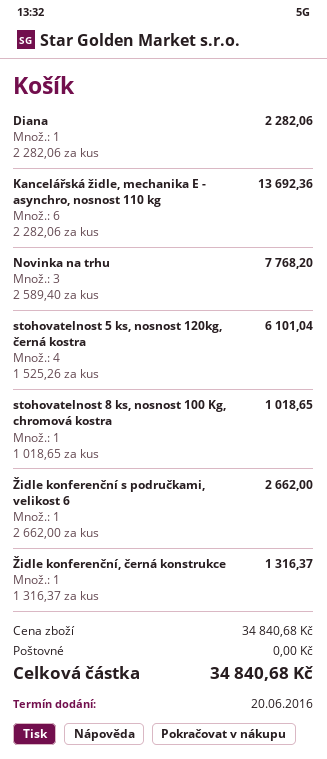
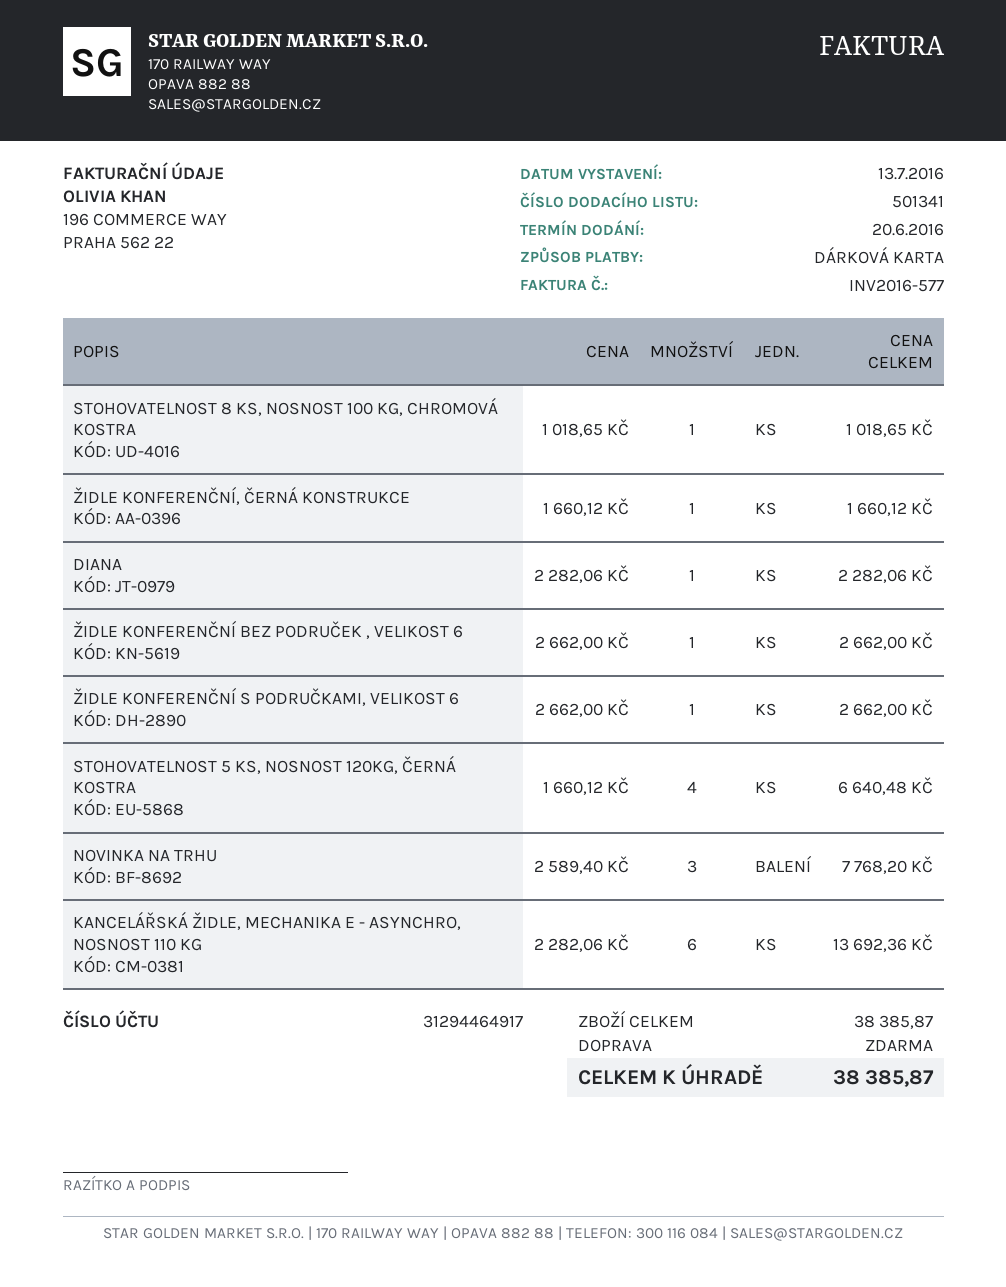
stohovatelnost 5 ks, nosnost 120kg, černá kostra: 4 x 1525.26 = 6101.04 -> 4 x 1660.12 = 6640.48
Židle konferenční, černá konstrukce: 1 x 1316.37 = 1316.37 -> 1 x 1660.12 = 1660.12
ŽIDLE KONFERENČNÍ BEZ PODRUČEK , VELIKOST 6: none -> 1 x 2662.00 = 2662.00
subtotal: 34840.68 -> 38385.87
total: 34840.68 -> 38385.87

